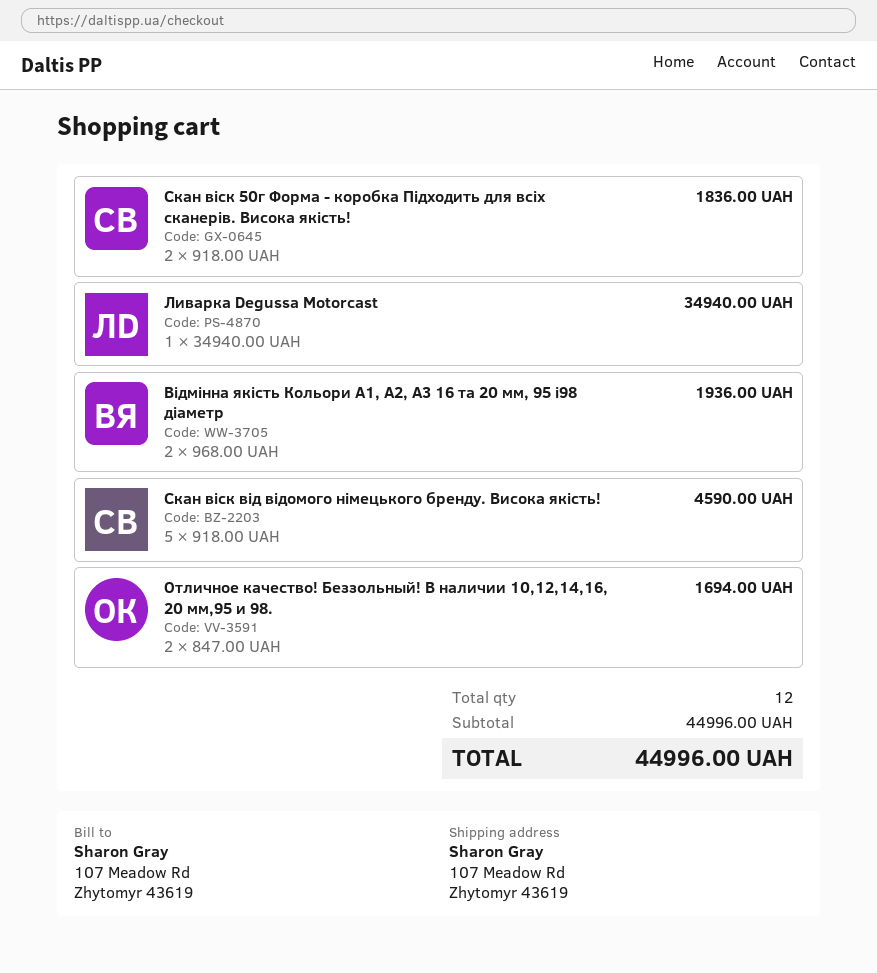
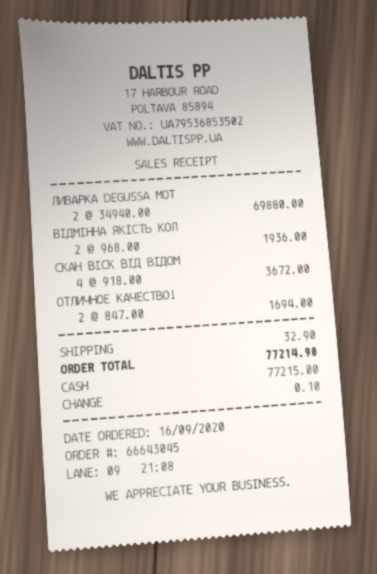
Скан віск 50г Форма - коробка Підходить для всіх сканерів. Висока якість!: 2 x 918.00 = 1836.00 -> none
Ливарка Degussa Motorcast: 1 x 34940.00 = 34940.00 -> 2 x 34940.00 = 69880.00
Скан віск від відомого німецького бренду. Висока якість!: 5 x 918.00 = 4590.00 -> 4 x 918.00 = 3672.00
shipping: none -> 32.90
total: 44996.00 -> 77214.90

